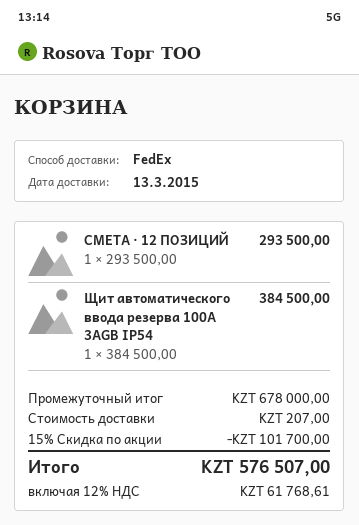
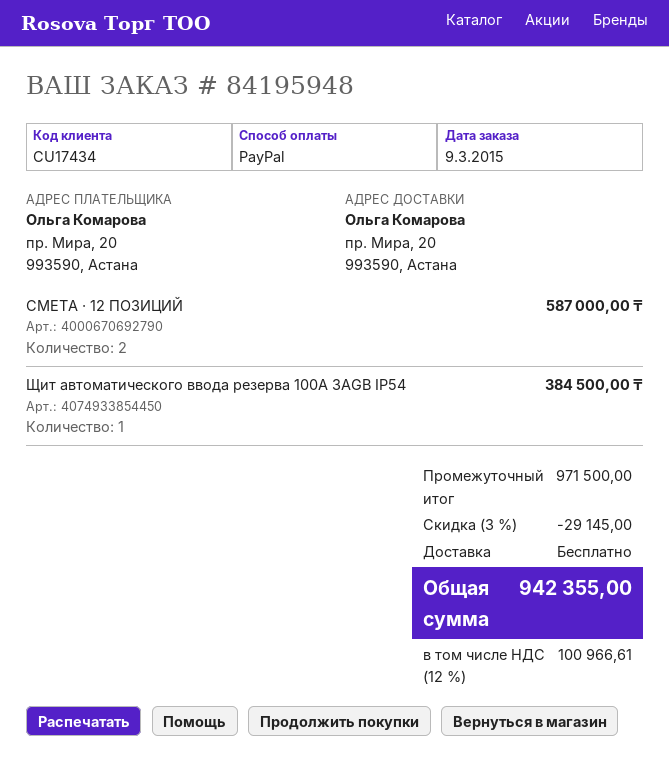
СМЕТА · 12 ПОЗИЦИЙ: 1 for 293500.00 -> 2 for 587000.00
subtotal: 678000.00 -> 971500.00
discount: 15% = 101700.00 -> 3% = 29145.00
shipping: 207.00 -> 0.00
tax: 12% = 61768.61 -> 12% = 100966.61
total: 576507.00 -> 942355.00

